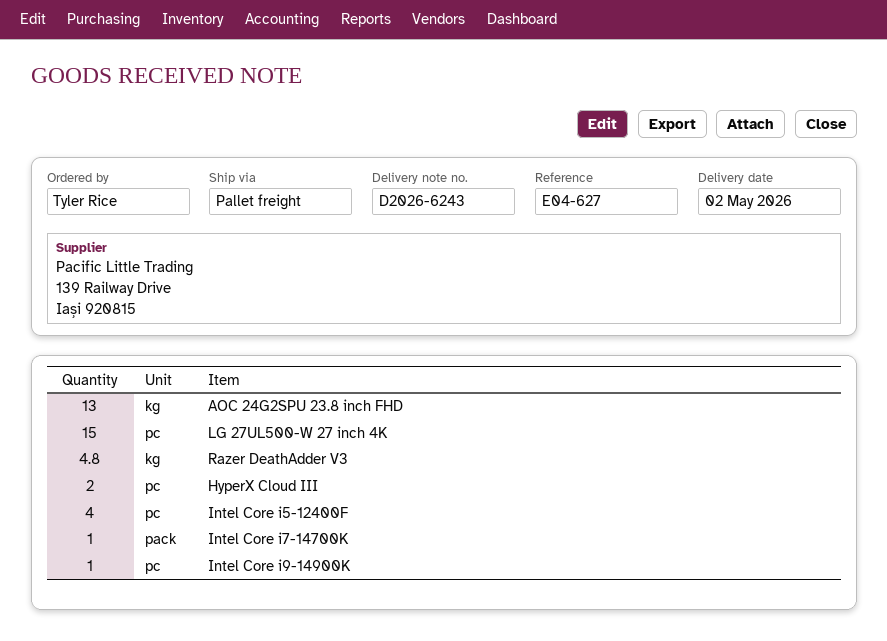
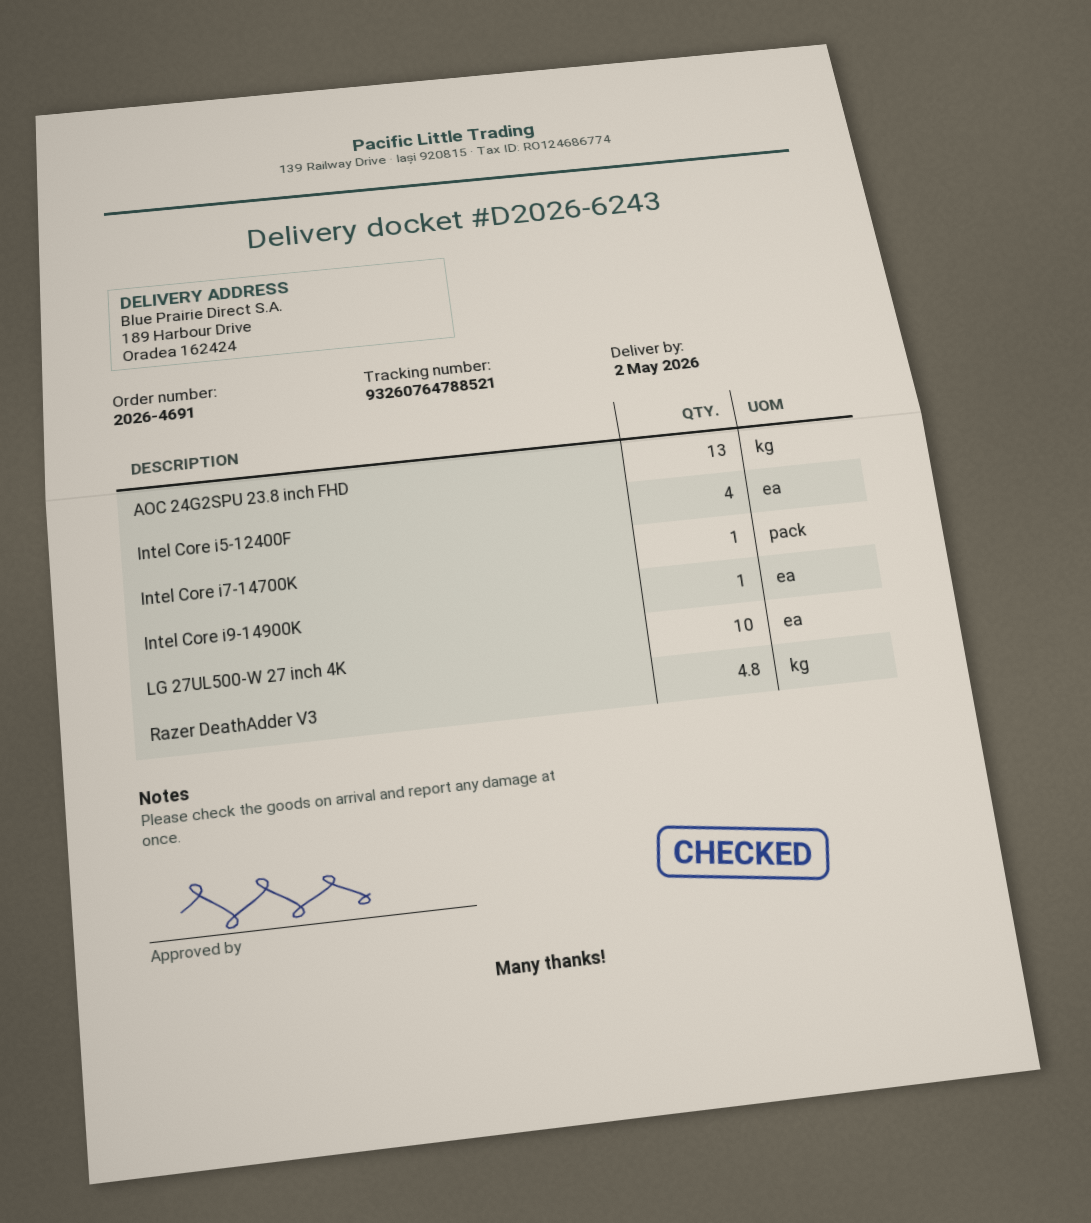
LG 27UL500-W 27 inch 4K: 15 -> 10
HyperX Cloud III: 2 -> none

